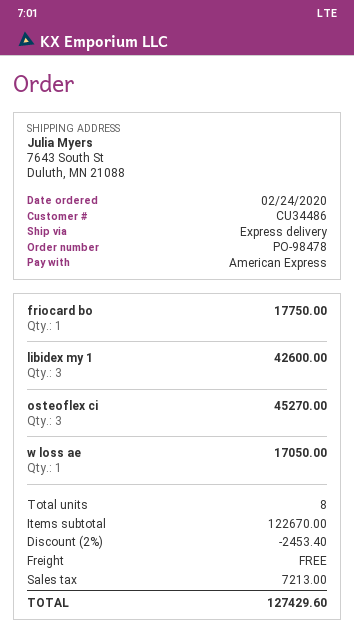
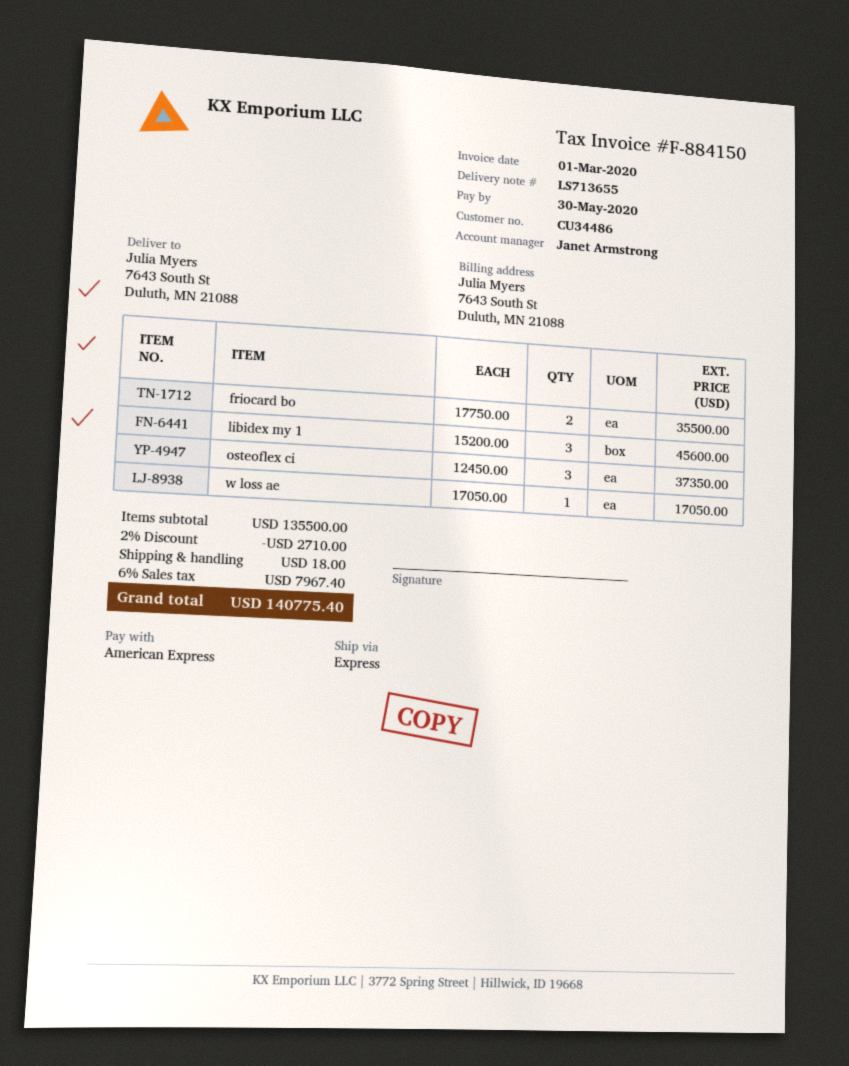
friocard bo: 1 for 17750.00 -> 2 for 35500.00
libidex my 1: 3 for 42600.00 -> 3 for 45600.00
osteoflex ci: 3 for 45270.00 -> 3 for 37350.00
subtotal: 122670.00 -> 135500.00
discount: 2% = 2453.40 -> 2% = 2710.00
shipping: 0.00 -> 18.00
tax: 7213.00 -> 7967.40
total: 127429.60 -> 140775.40

